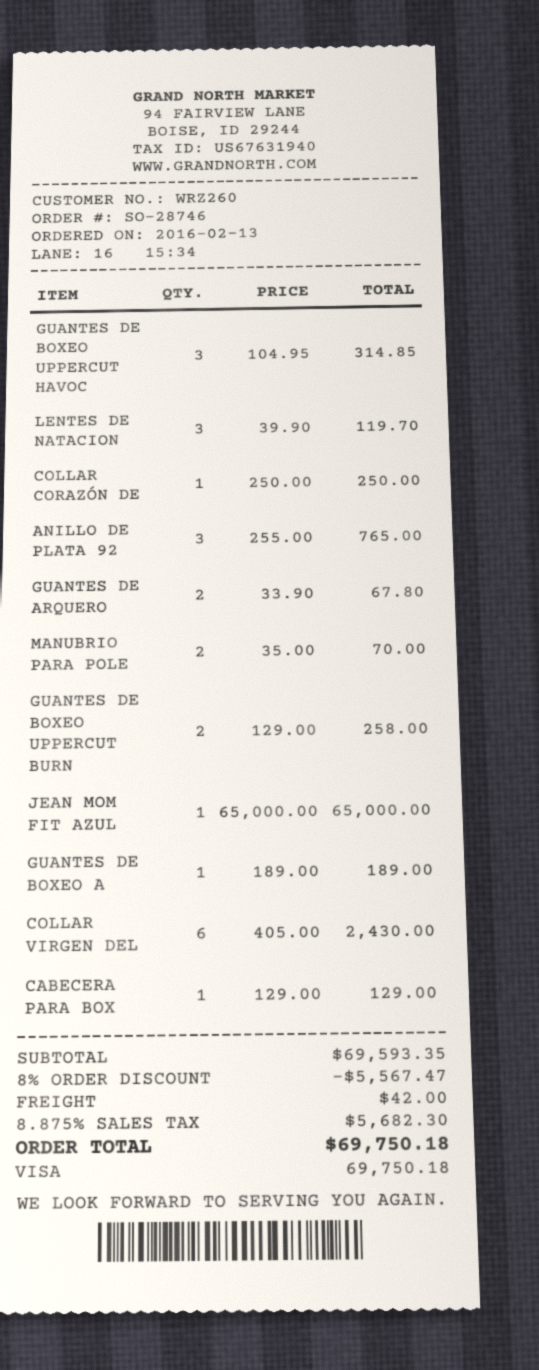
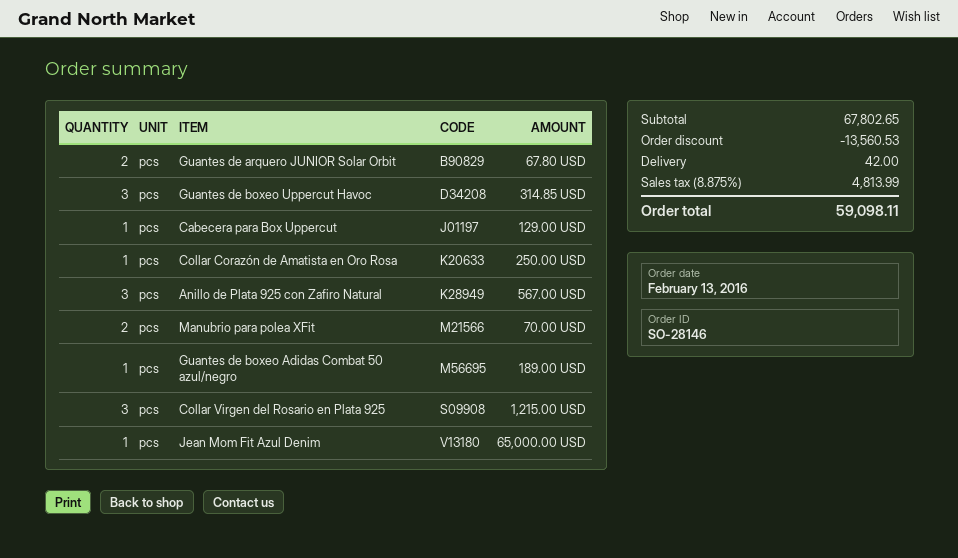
order number: SO-28746 -> SO-28146
LENTES DE NATACION: 3 for 119.70 -> none
ANILLO DE PLATA 92: 3 for 765.00 -> 3 for 567.00
GUANTES DE BOXEO UPPERCUT BURN: 2 for 258.00 -> none
COLLAR VIRGEN DEL: 6 for 2430.00 -> 3 for 1215.00
subtotal: 69593.35 -> 67802.65
discount: 5567.47 -> 13560.53
tax: 8.875% = 5682.30 -> 8.875% = 4813.99
total: 69750.18 -> 59098.11

